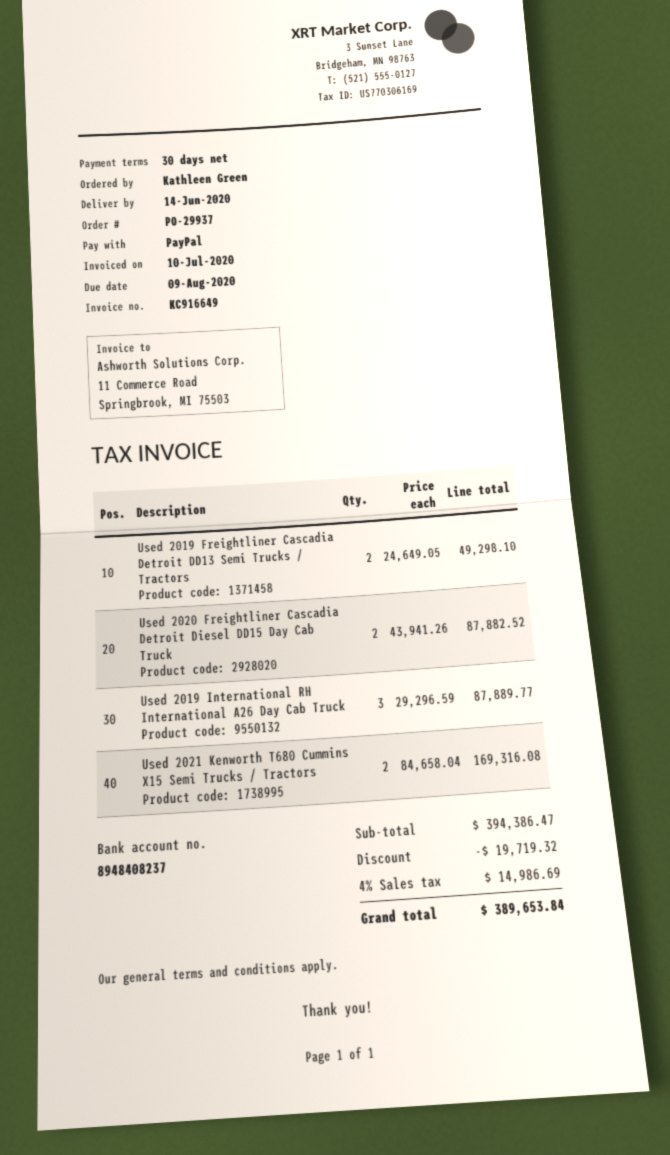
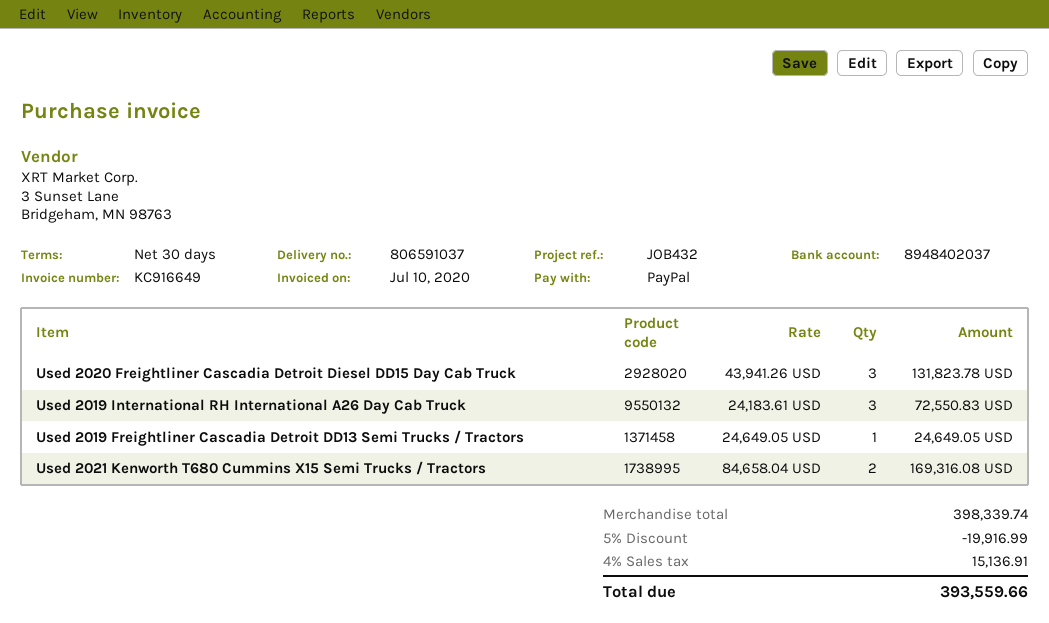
bank account: 8948408237 -> 8948402037
Used 2019 Freightliner Cascadia Detroit DD13 Semi Trucks / Tractors: 2 x 24649.05 = 49298.10 -> 1 x 24649.05 = 24649.05
Used 2020 Freightliner Cascadia Detroit Diesel DD15 Day Cab Truck: 2 x 43941.26 = 87882.52 -> 3 x 43941.26 = 131823.78
Used 2019 International RH International A26 Day Cab Truck: 3 x 29296.59 = 87889.77 -> 3 x 24183.61 = 72550.83
subtotal: 394386.47 -> 398339.74
discount: 19719.32 -> 19916.99
tax: 4% = 14986.69 -> 4% = 15136.91
total: 389653.84 -> 393559.66

